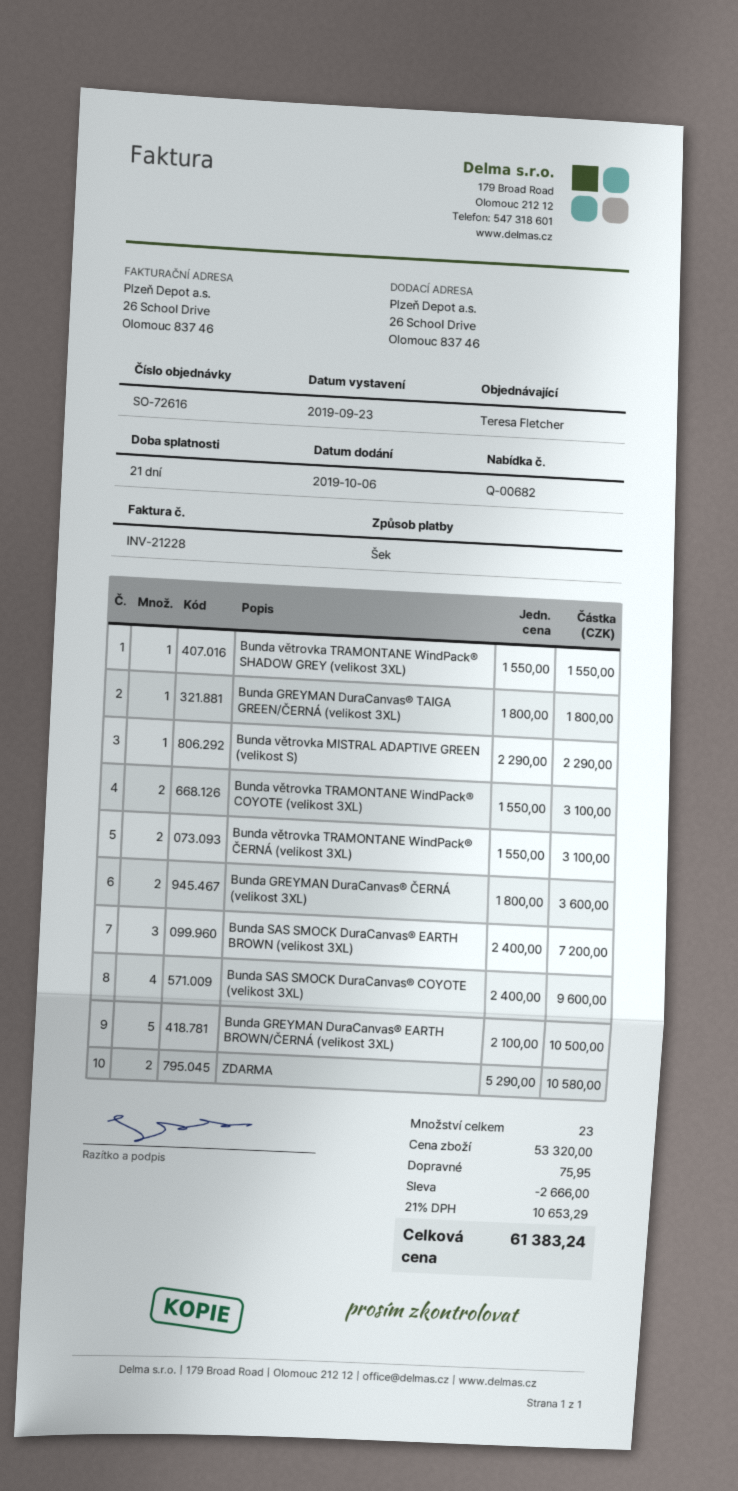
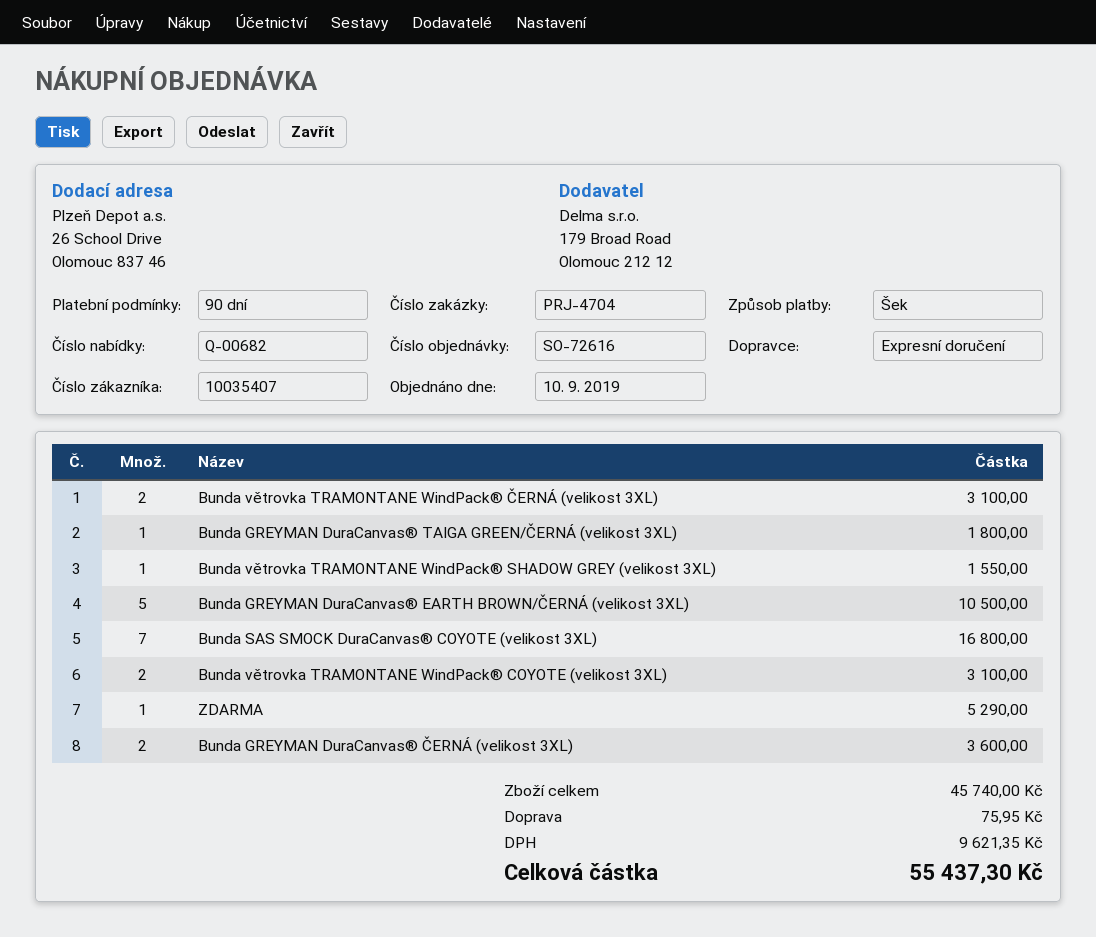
payment terms: 21 days -> 90 days
Bunda větrovka MISTRAL ADAPTIVE GREEN (velikost S): 1 for 2290.00 -> none
Bunda SAS SMOCK DuraCanvas® EARTH BROWN (velikost 3XL): 3 for 7200.00 -> none
Bunda SAS SMOCK DuraCanvas® COYOTE (velikost 3XL): 4 for 9600.00 -> 7 for 16800.00
ZDARMA: 2 for 10580.00 -> 1 for 5290.00
subtotal: 53320.00 -> 45740.00
discount: 2666.00 -> none
tax: 10653.29 -> 9621.35
total: 61383.24 -> 55437.30

